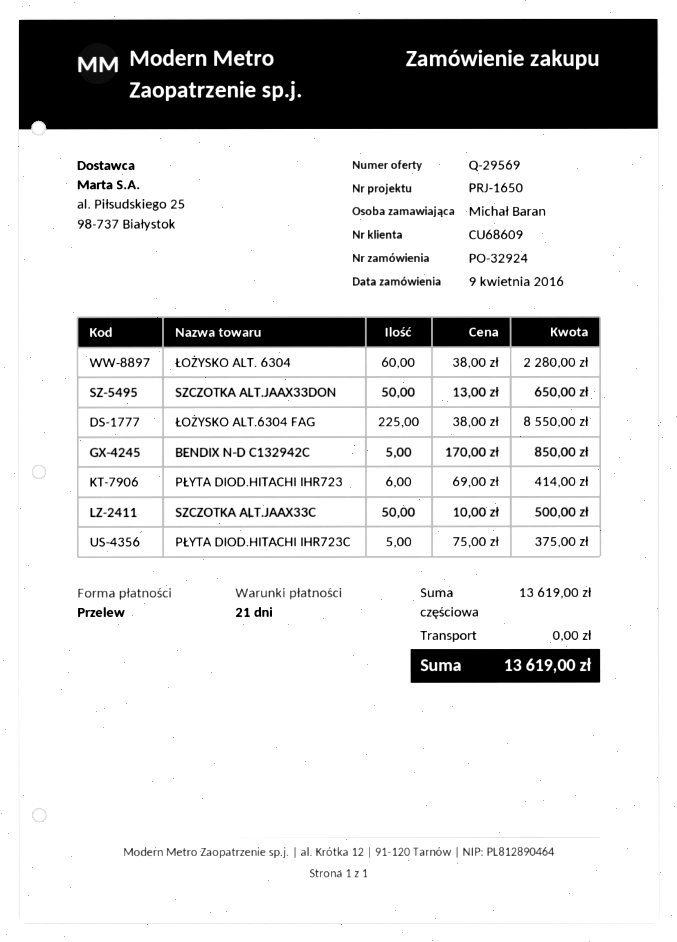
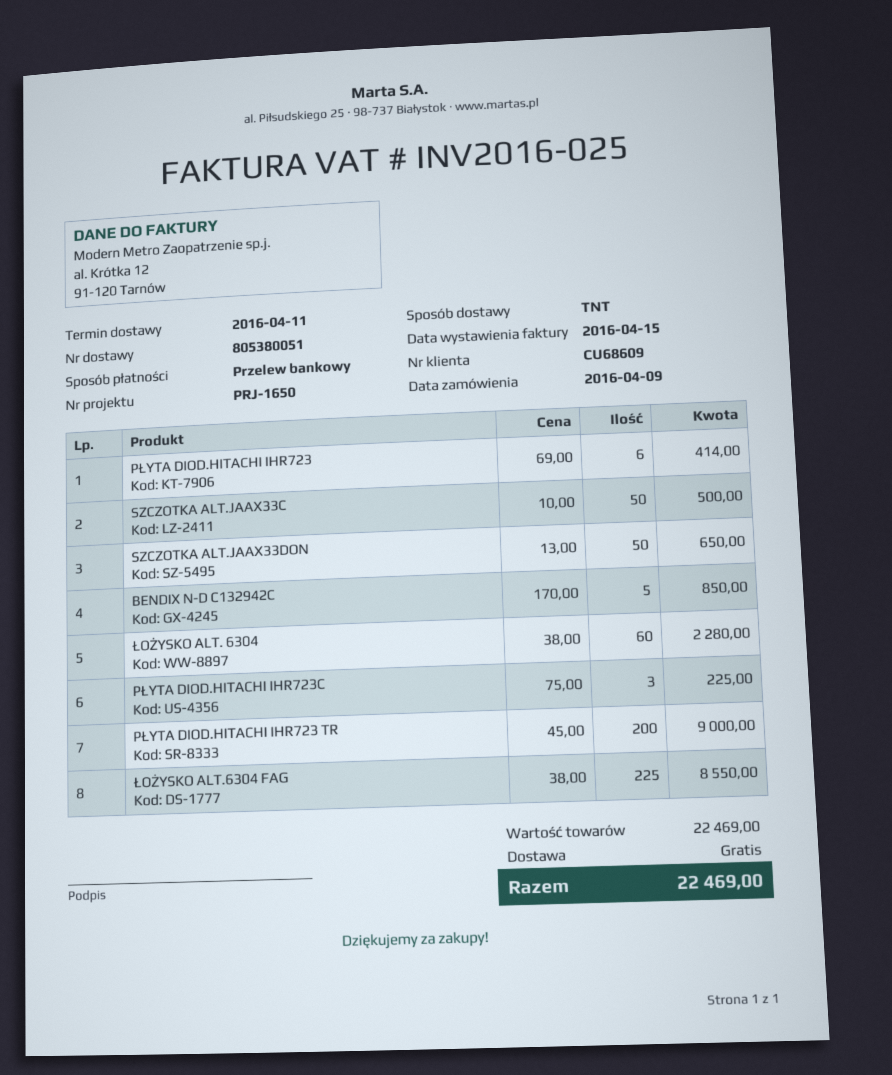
PŁYTA DIOD.HITACHI IHR723C: 5 x 75.00 = 375.00 -> 3 x 75.00 = 225.00
PŁYTA DIOD.HITACHI IHR723 TR: none -> 200 x 45.00 = 9000.00
subtotal: 13619.00 -> 22469.00
total: 13619.00 -> 22469.00

